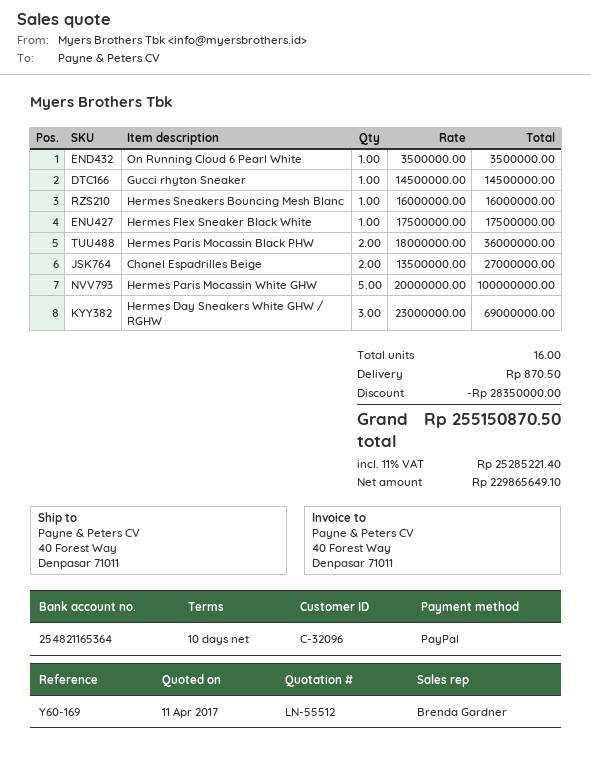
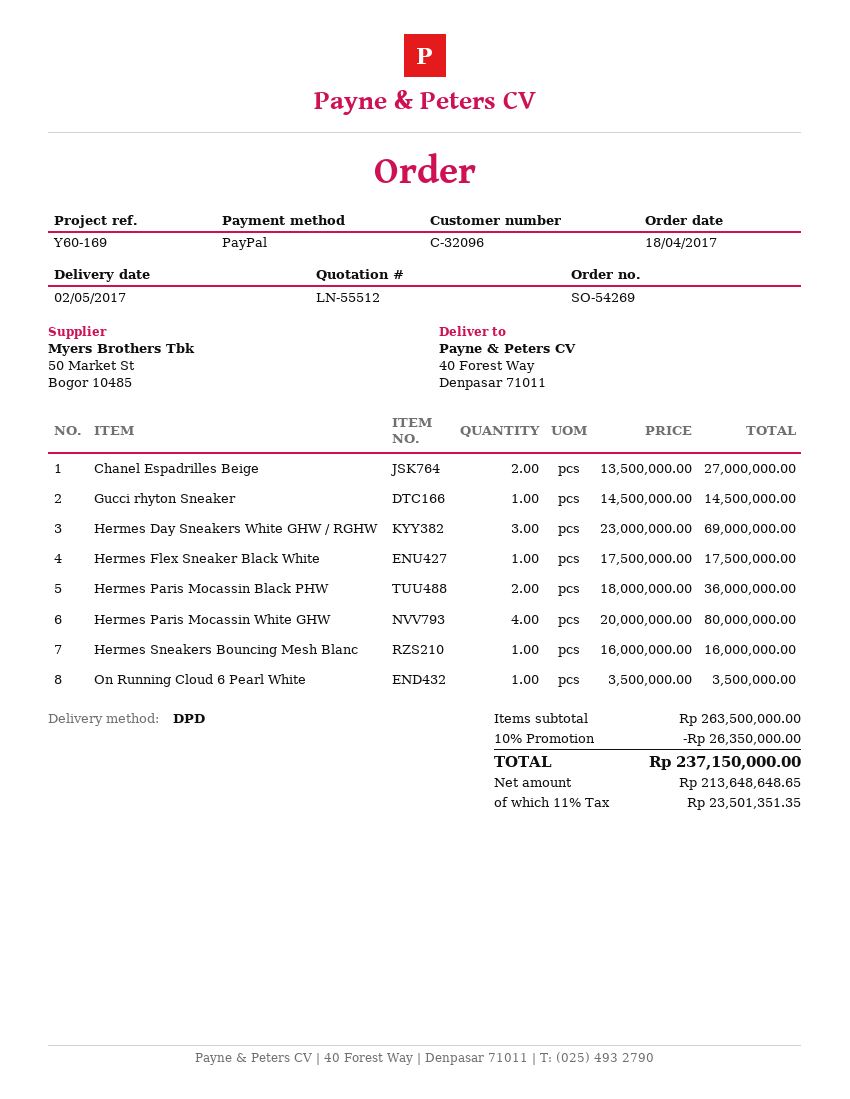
Hermes Paris Mocassin White GHW: 5 x 20000000.00 = 100000000.00 -> 4 x 20000000.00 = 80000000.00
discount: 28350000.00 -> 26350000.00
shipping: 870.50 -> none
net: 229865649.10 -> 213648648.65
tax: 11% = 25285221.40 -> 11% = 23501351.35
total: 255150870.50 -> 237150000.00

